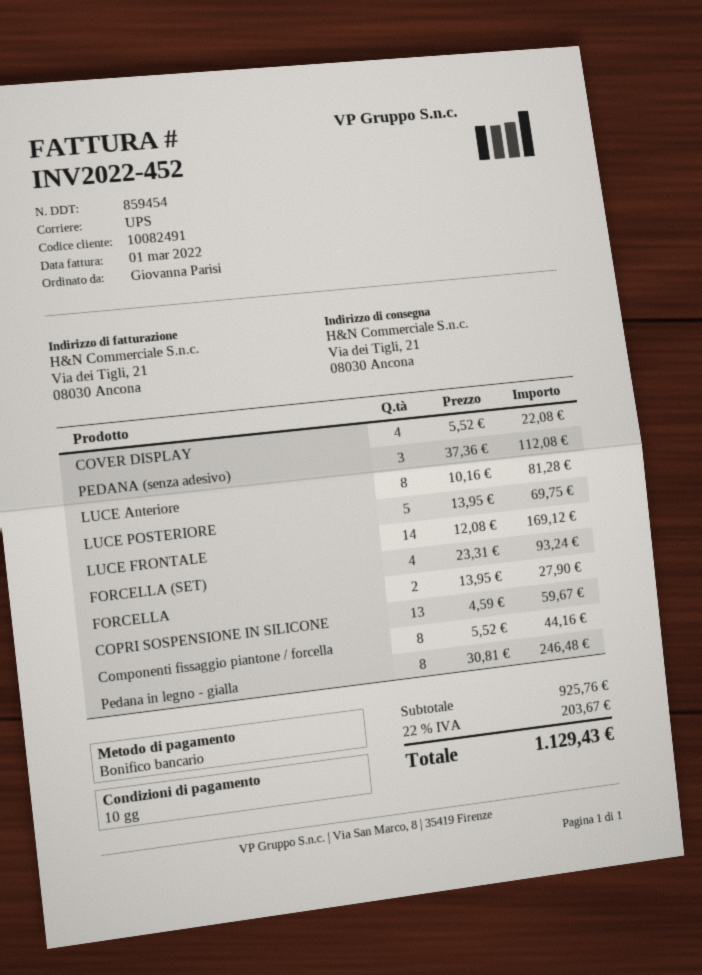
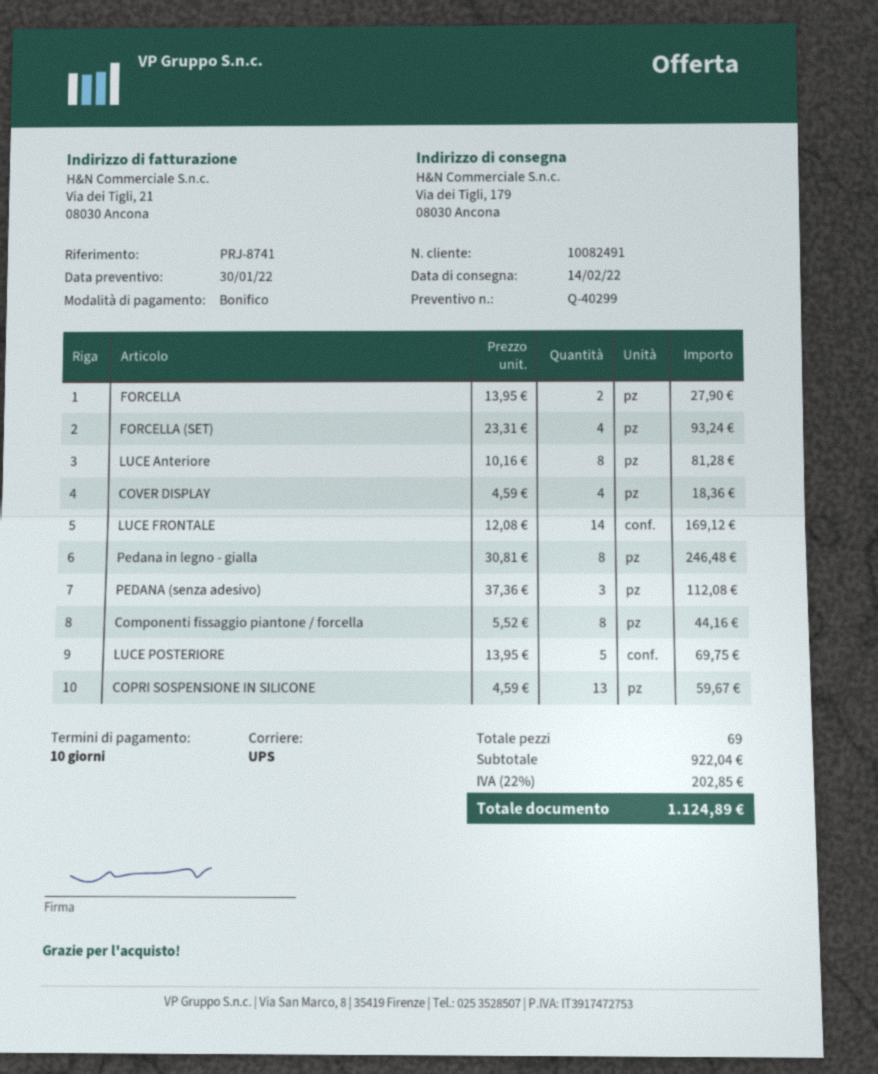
ship to: Via dei Tigli, 21, 08030 Ancona -> Via dei Tigli, 179, 08030 Ancona
COVER DISPLAY: 4 x 5.52 = 22.08 -> 4 x 4.59 = 18.36
subtotal: 925.76 -> 922.04
tax: 22% = 203.67 -> 22% = 202.85
total: 1129.43 -> 1124.89

